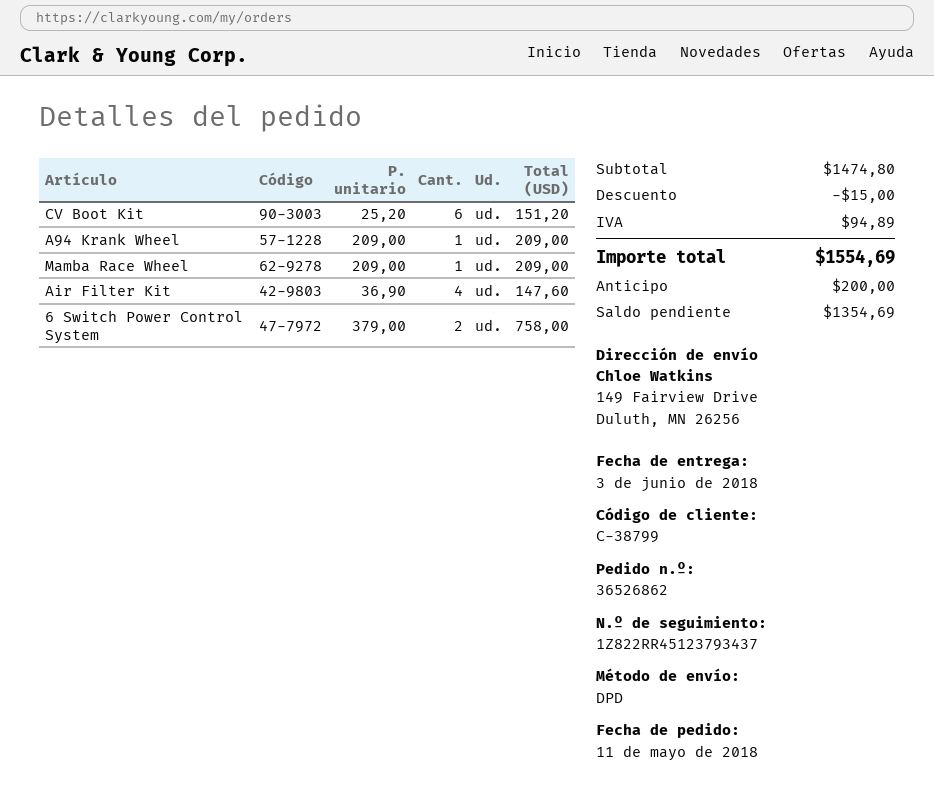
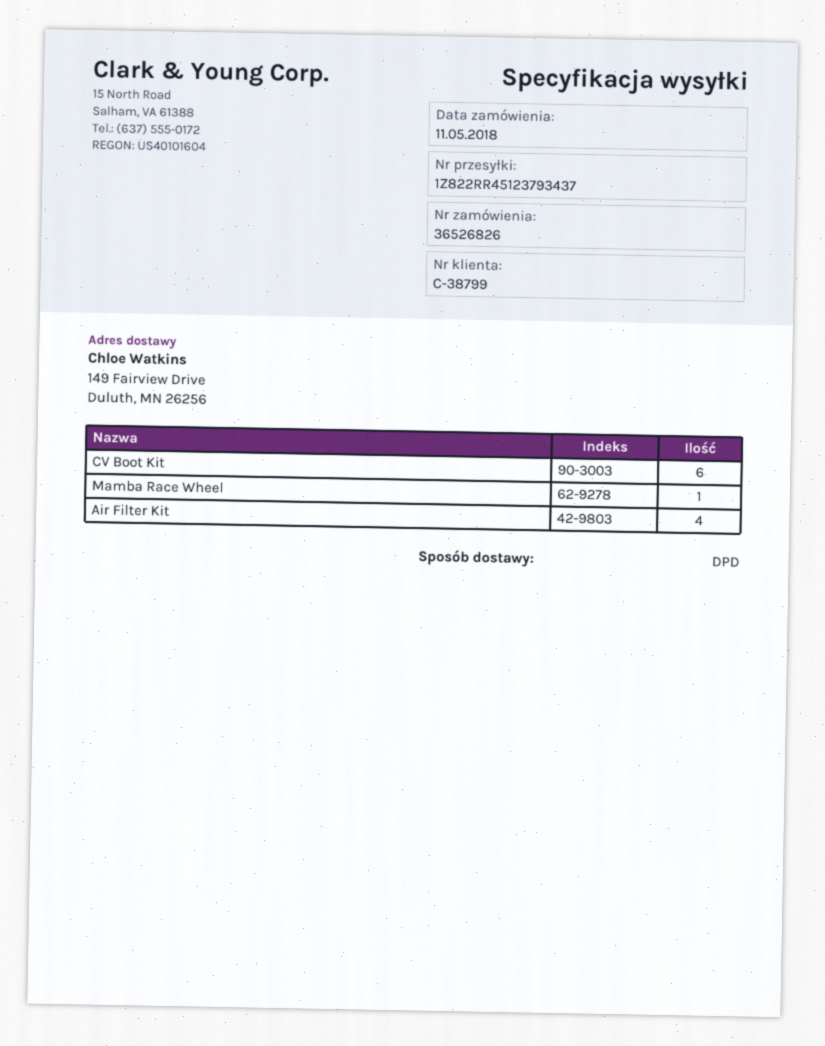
order number: 36526862 -> 36526826
A94 Krank Wheel: 1 -> none
6 Switch Power Control System: 2 -> none

